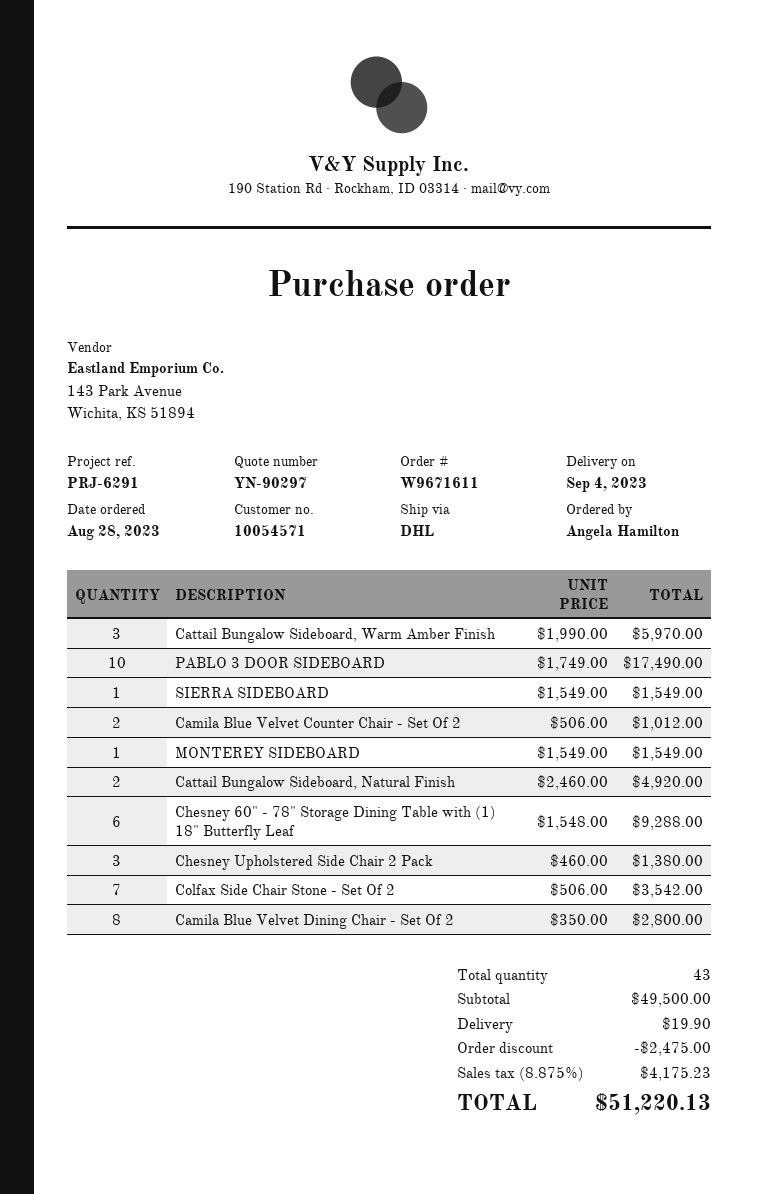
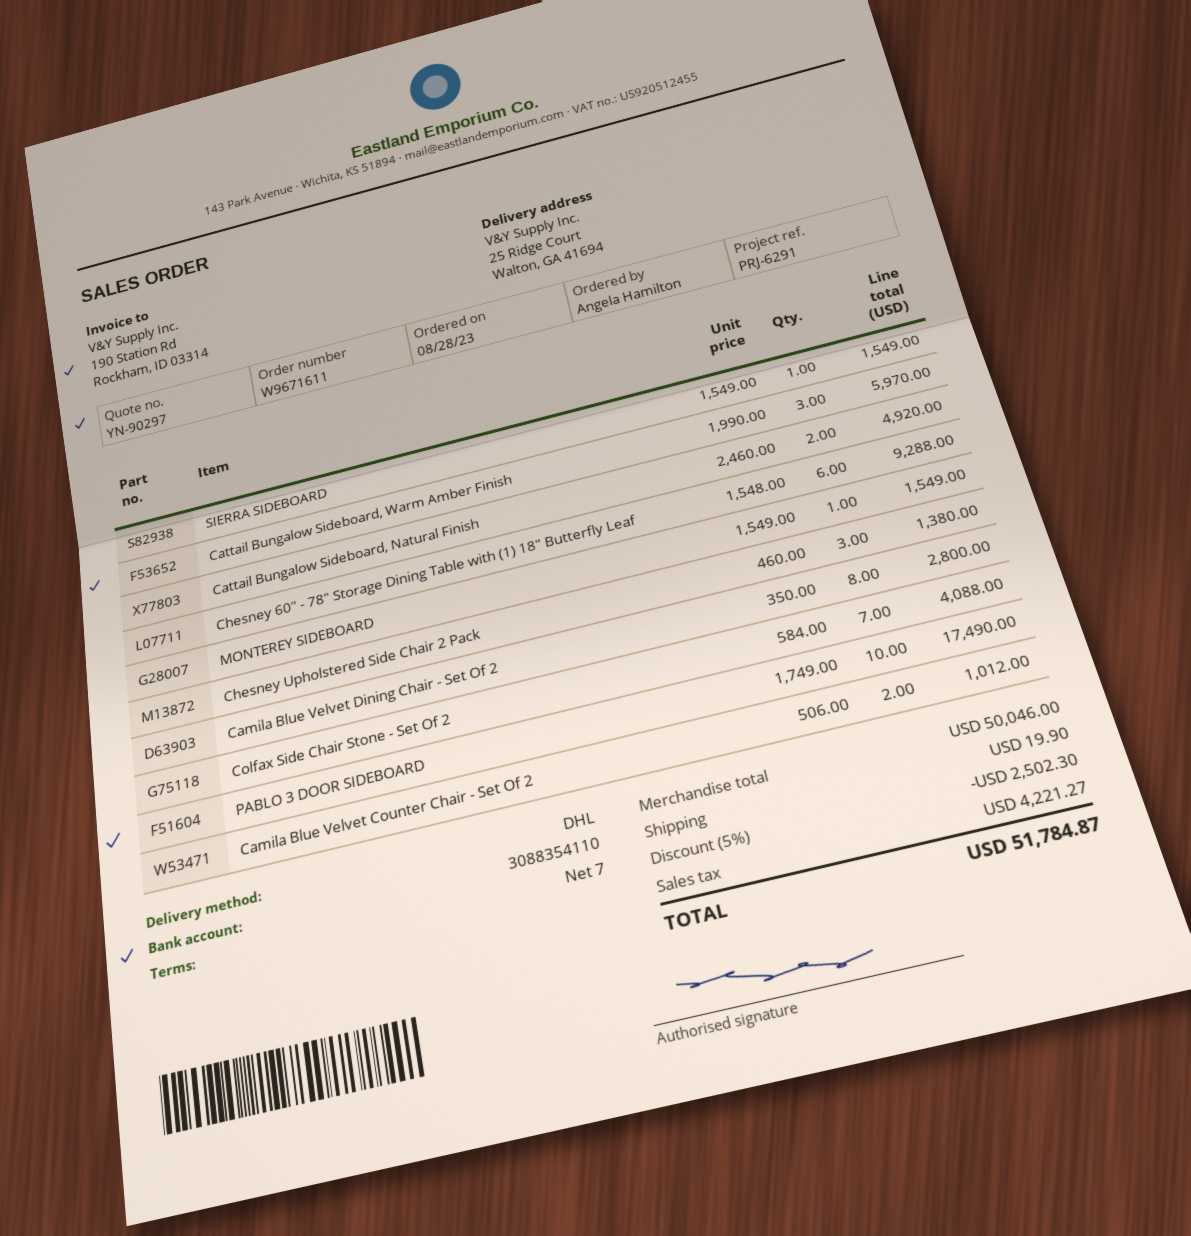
Colfax Side Chair Stone - Set Of 2: 7 x 506.00 = 3542.00 -> 7 x 584.00 = 4088.00
subtotal: 49500.00 -> 50046.00
discount: 2475.00 -> 2502.30
tax: 4175.23 -> 4221.27
total: 51220.13 -> 51784.87

